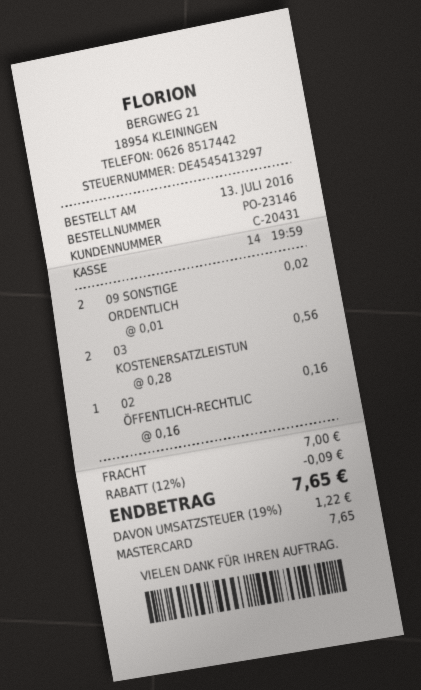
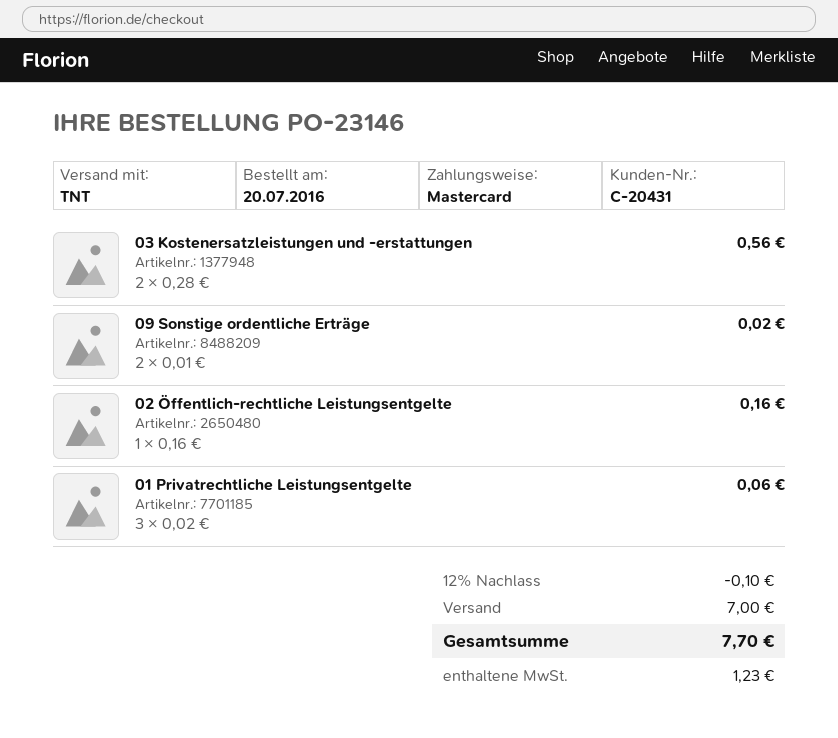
order date: 2016-07-13 -> 2016-07-20
01 Privatrechtliche Leistungsentgelte: none -> 3 x 0.02 = 0.06
discount: 12% = 0.09 -> 12% = 0.10
tax: 1.22 -> 1.23
total: 7.65 -> 7.70

